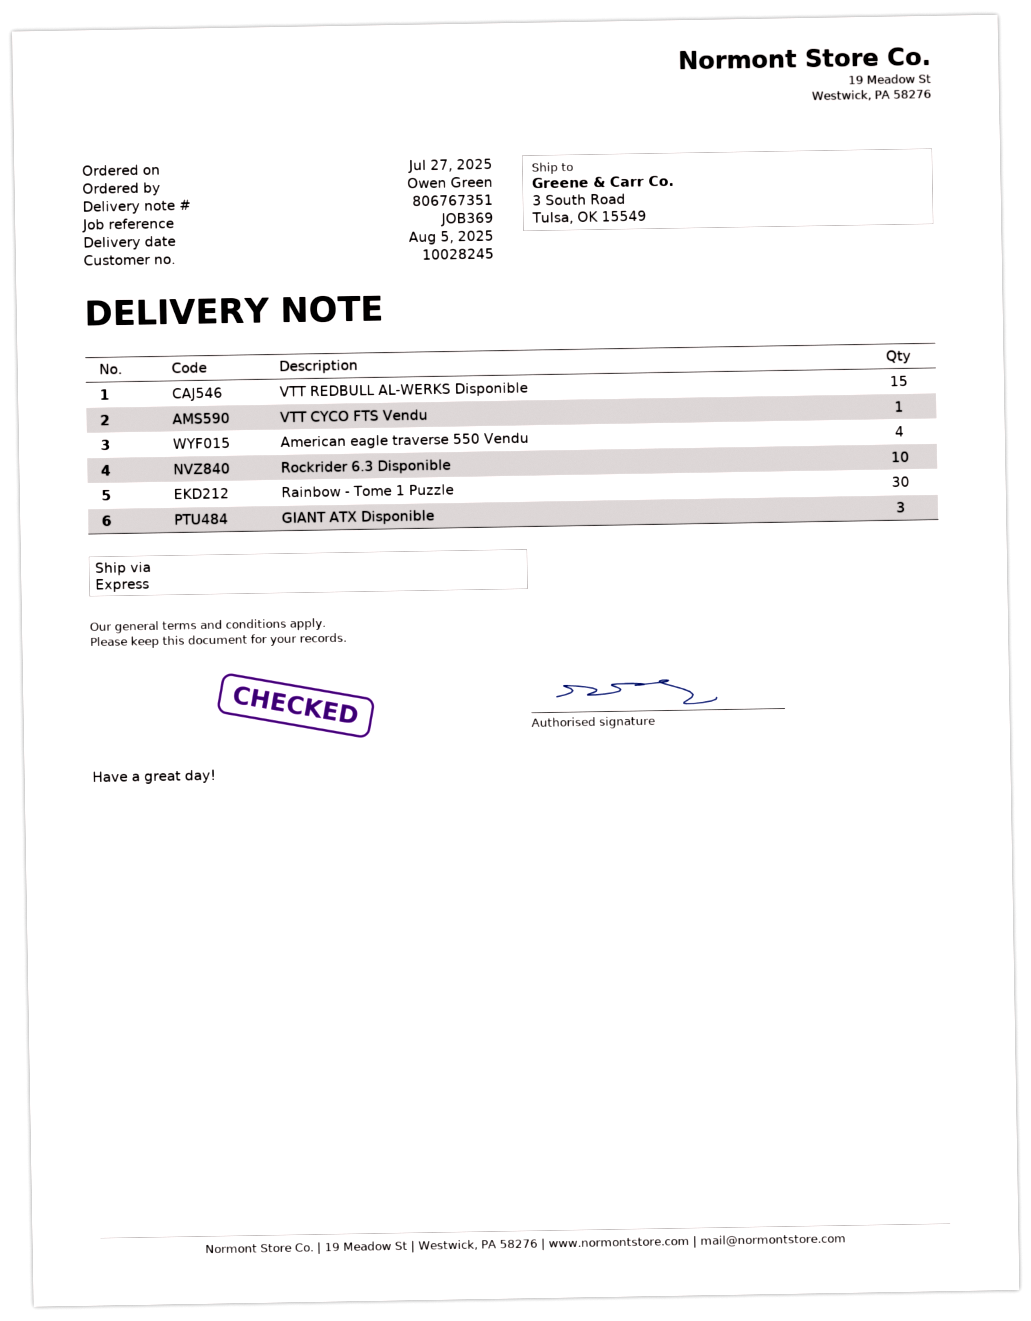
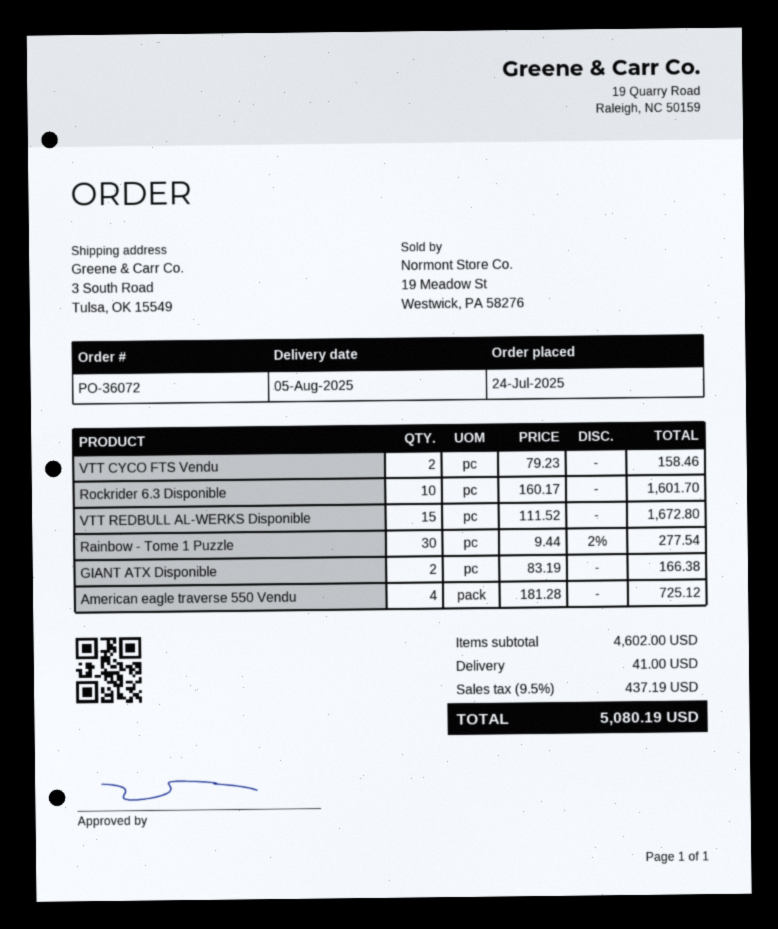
order date: 2025-07-27 -> 2025-07-24
VTT CYCO FTS Vendu: 1 -> 2
GIANT ATX Disponible: 3 -> 2

